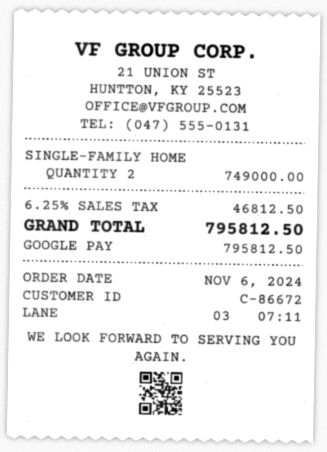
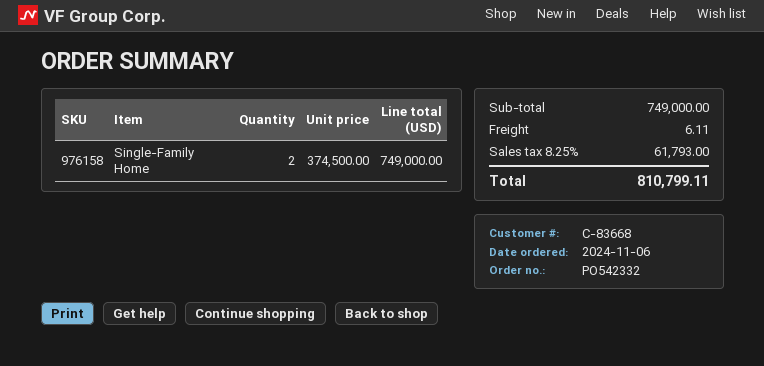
customer number: C-86672 -> C-83668
shipping: none -> 6.11
tax: 6.25% = 46812.50 -> 8.25% = 61793.00
total: 795812.50 -> 810799.11

